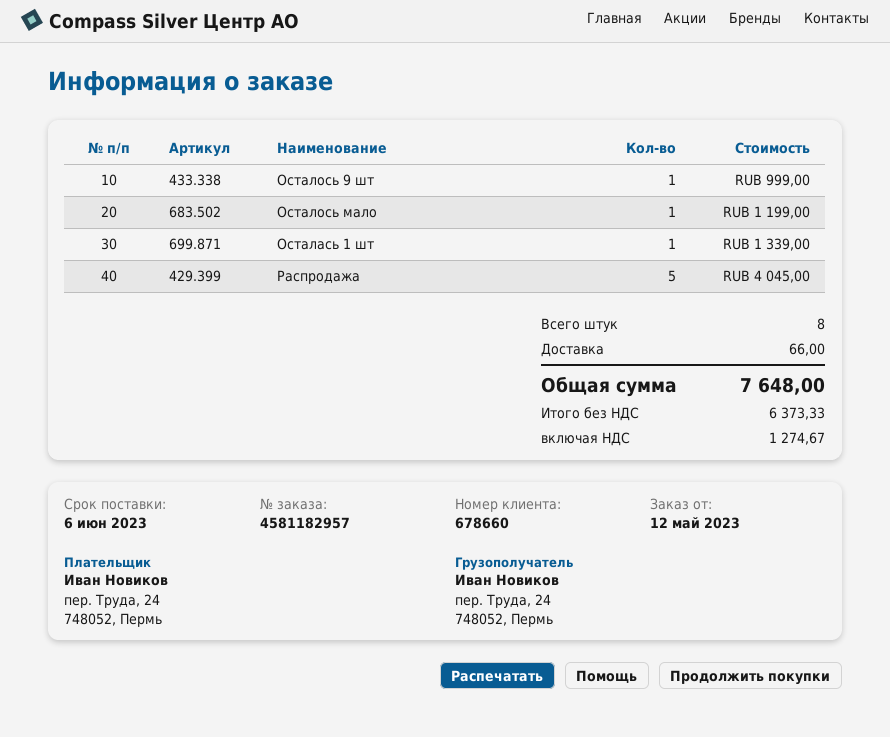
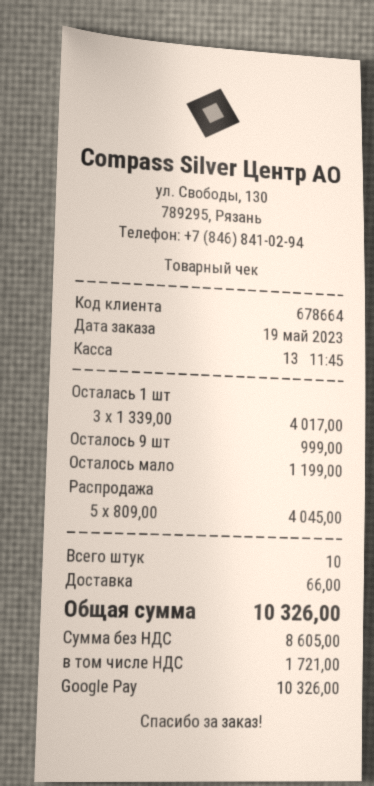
order date: 2023-05-12 -> 2023-05-19
customer number: 678660 -> 678664
Осталась 1 шт: 1 for 1339.00 -> 3 for 4017.00
total quantity: 8 -> 10
net: 6373.33 -> 8605.00
tax: 1274.67 -> 1721.00
total: 7648.00 -> 10326.00

